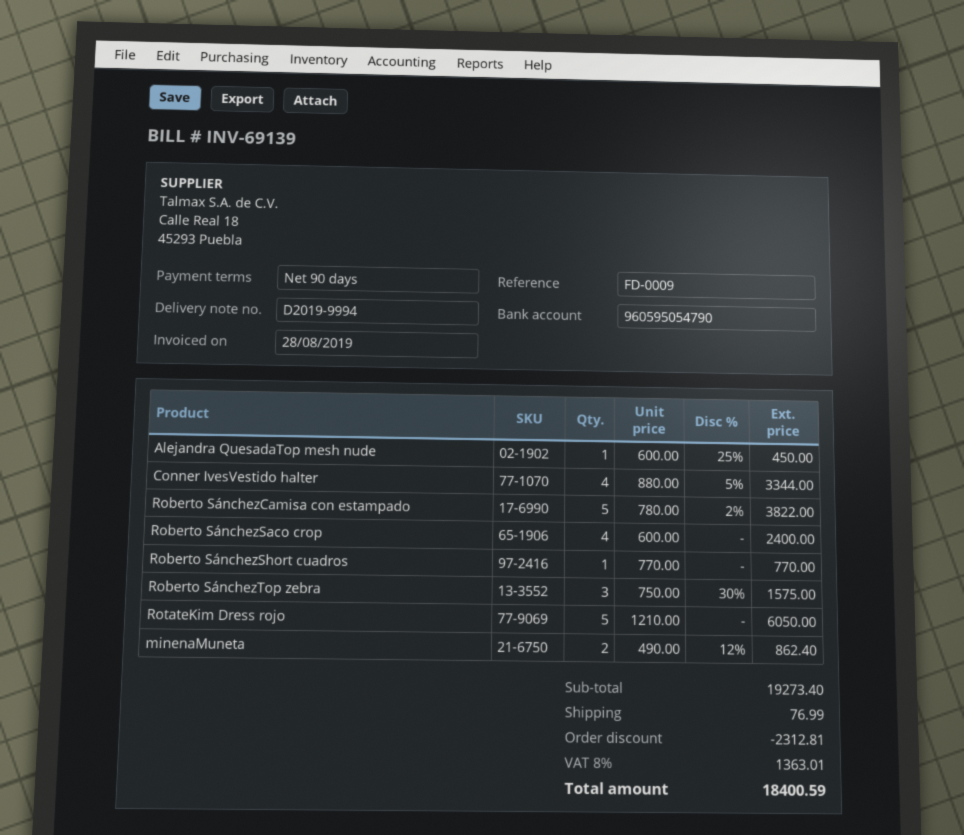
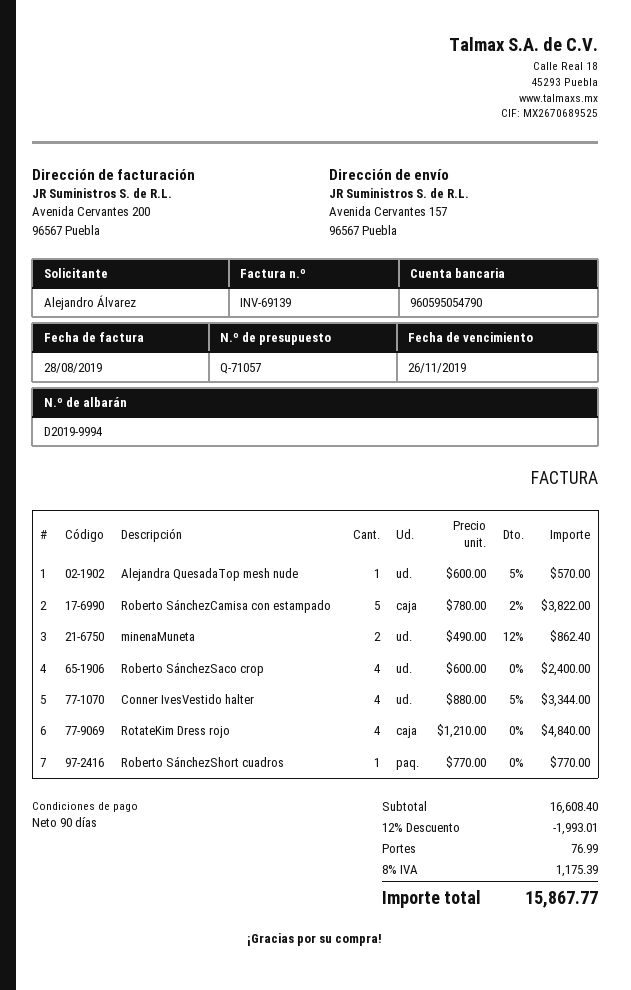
Alejandra QuesadaTop mesh nude: 1 x 600.00 - 25% = 450.00 -> 1 x 600.00 - 5% = 570.00
Roberto SánchezTop zebra: 3 x 750.00 - 30% = 1575.00 -> none
RotateKim Dress rojo: 5 x 1210.00 = 6050.00 -> 4 x 1210.00 = 4840.00
subtotal: 19273.40 -> 16608.40
discount: 2312.81 -> 1993.01
tax: 8% = 1363.01 -> 8% = 1175.39
total: 18400.59 -> 15867.77

